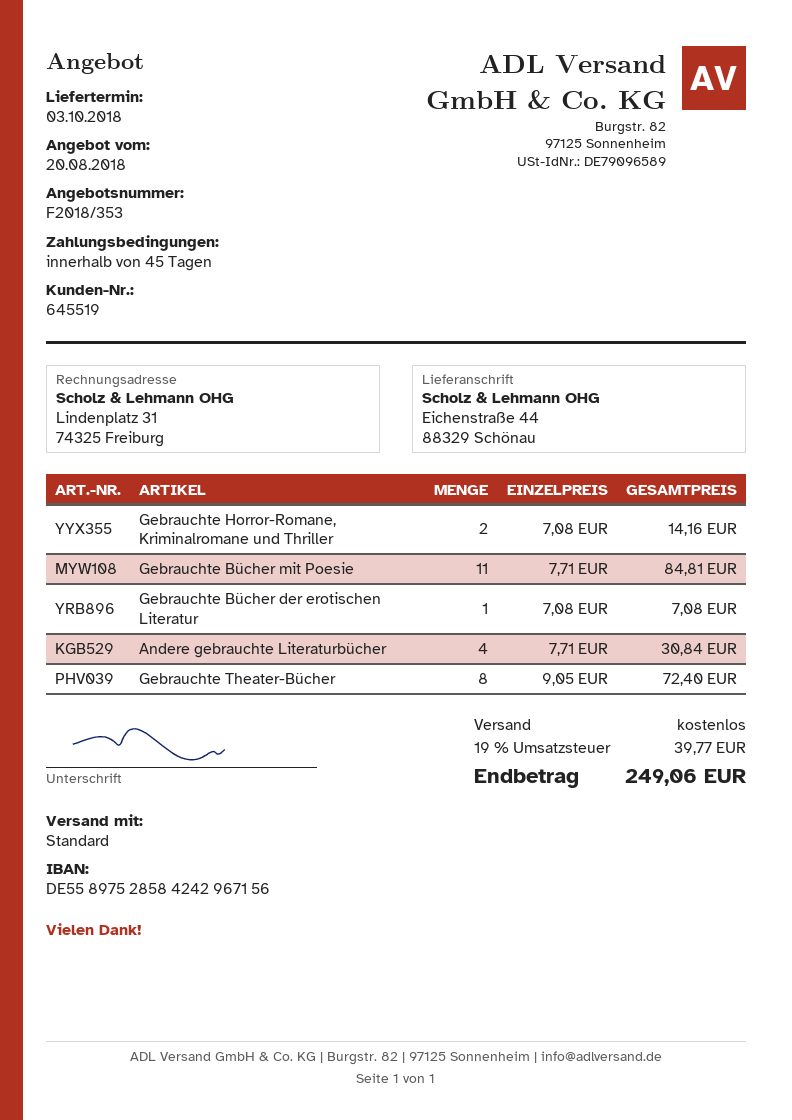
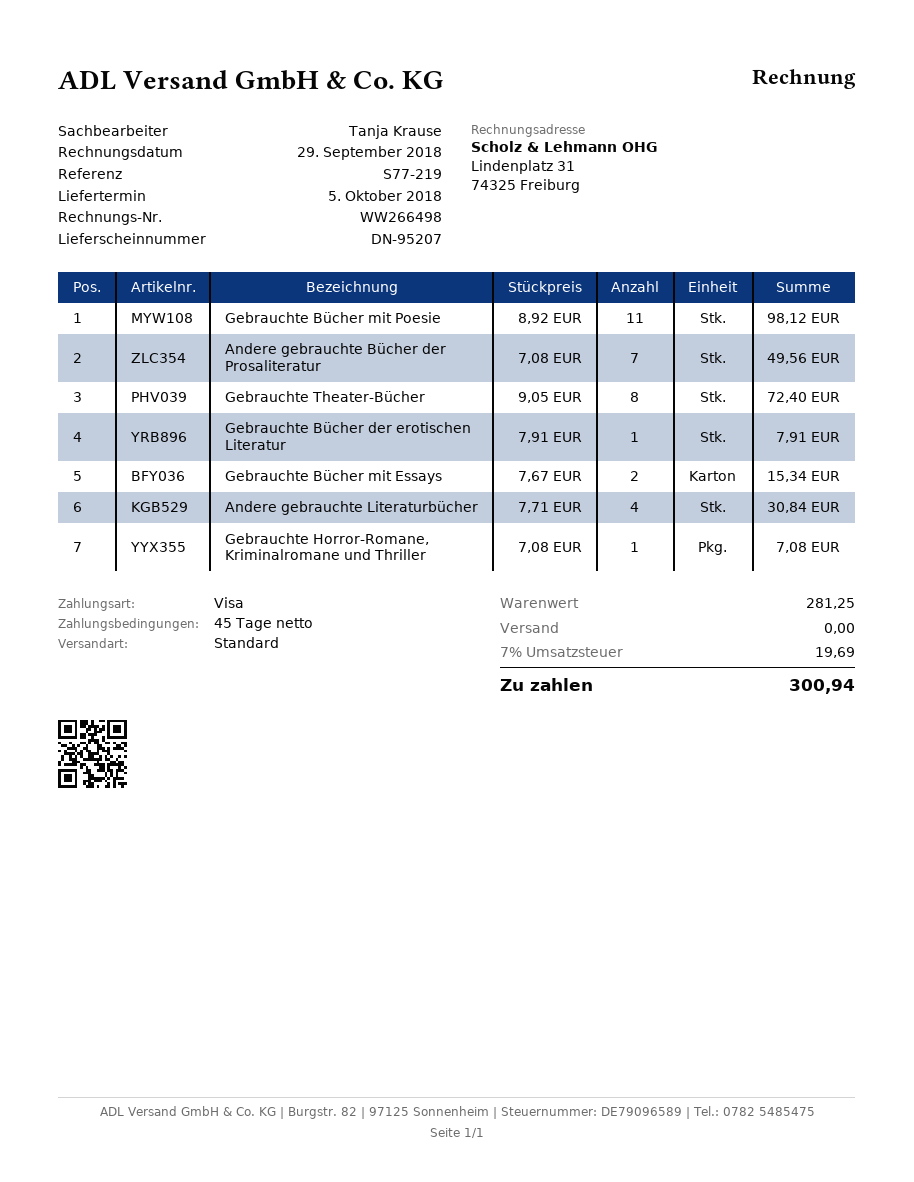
delivery date: 2018-10-03 -> 2018-10-05
Gebrauchte Horror-Romane, Kriminalromane und Thriller: 2 x 7.08 = 14.16 -> 1 x 7.08 = 7.08
Gebrauchte Bücher mit Poesie: 11 x 7.71 = 84.81 -> 11 x 8.92 = 98.12
Gebrauchte Bücher der erotischen Literatur: 1 x 7.08 = 7.08 -> 1 x 7.91 = 7.91
Andere gebrauchte Bücher der Prosaliteratur: none -> 7 x 7.08 = 49.56
Gebrauchte Bücher mit Essays: none -> 2 x 7.67 = 15.34
tax: 19% = 39.77 -> 7% = 19.69
total: 249.06 -> 300.94

